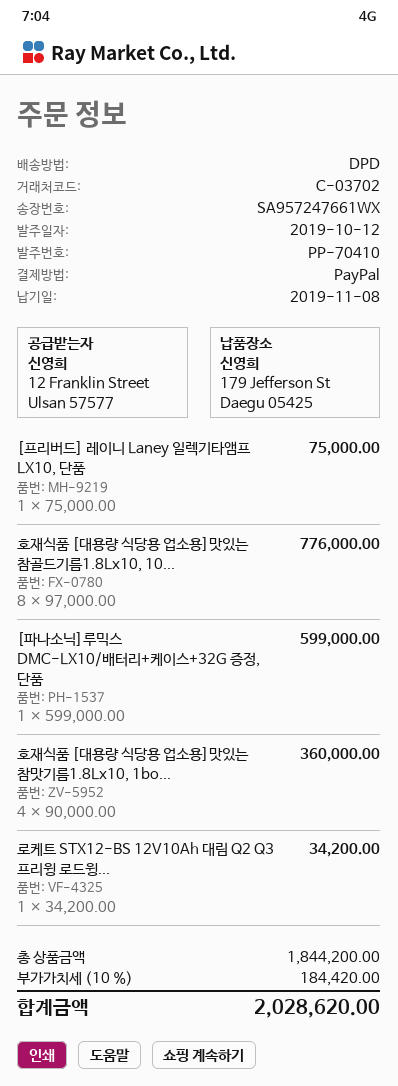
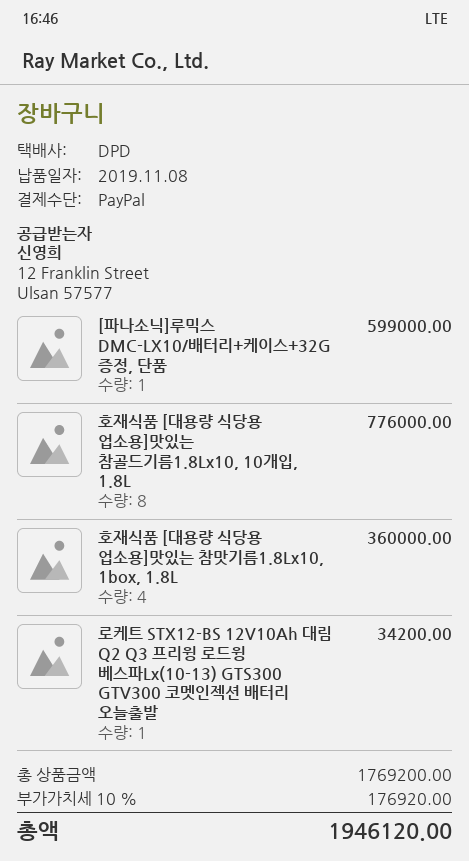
[프리버드] 레이니 Laney 일렉기타앰프 LX10, 단품: 1 for 75000.00 -> none
subtotal: 1844200.00 -> 1769200.00
tax: 10% = 184420.00 -> 10% = 176920.00
total: 2028620.00 -> 1946120.00

